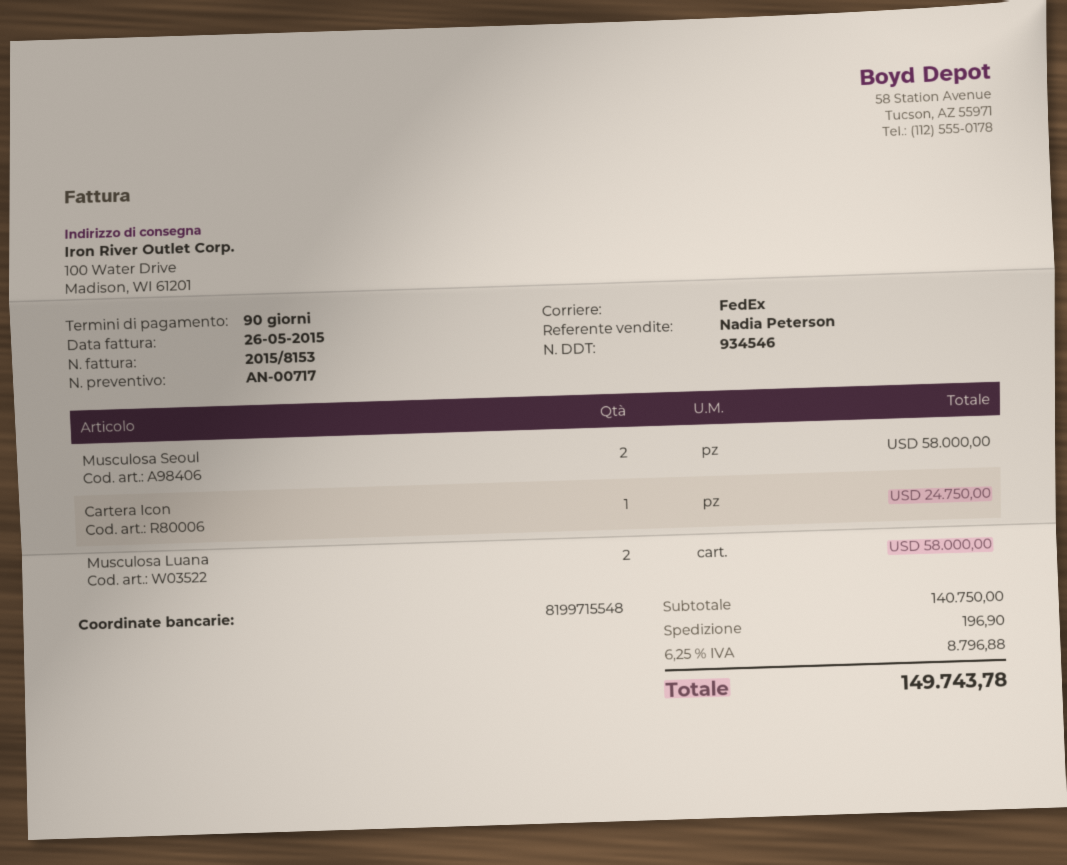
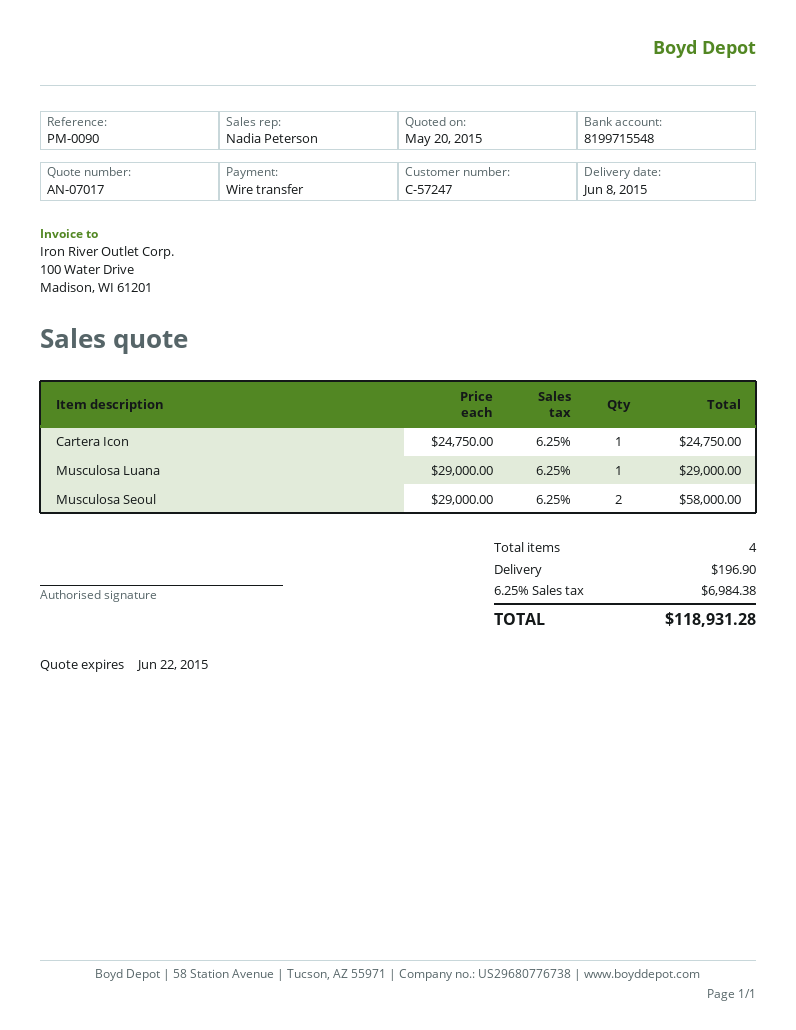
quote number: AN-00717 -> AN-07017
Musculosa Luana: 2 for 58000.00 -> 1 for 29000.00
tax: 6.25% = 8796.88 -> 6.25% = 6984.38
total: 149743.78 -> 118931.28

